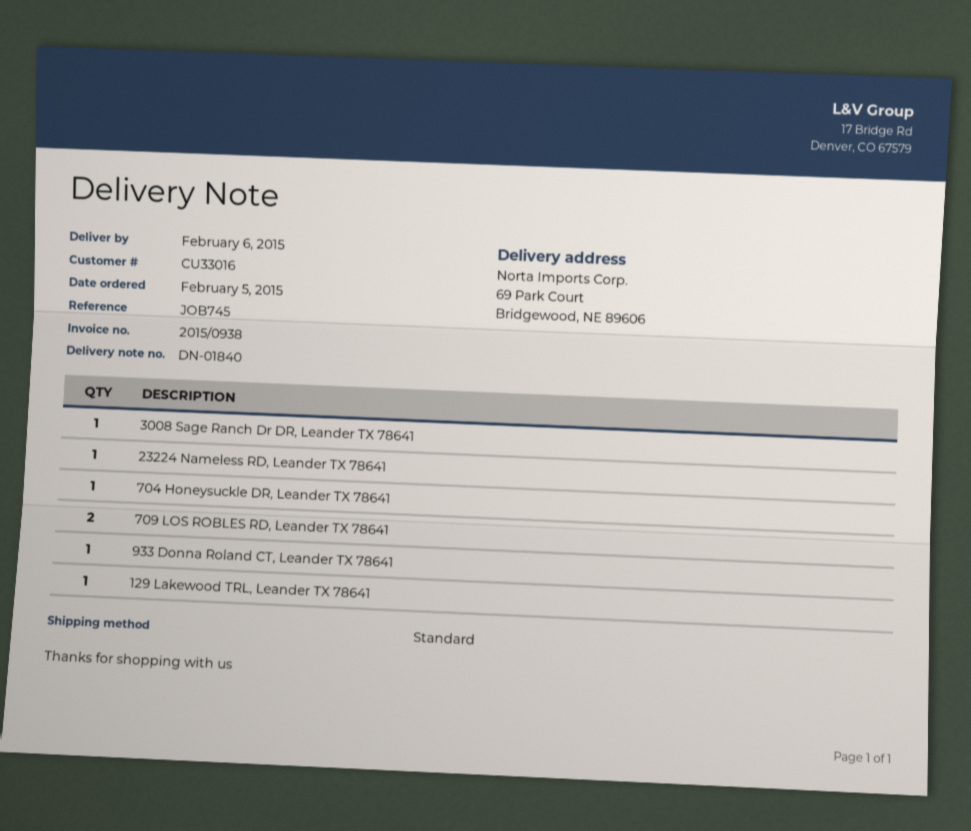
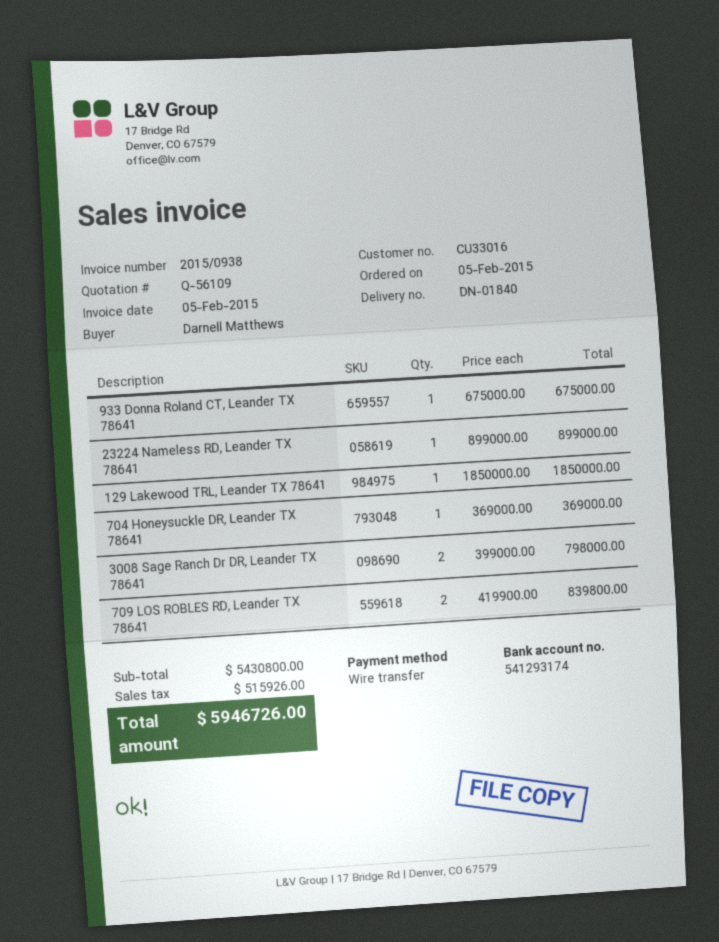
3008 Sage Ranch Dr DR, Leander TX 78641: 1 -> 2

